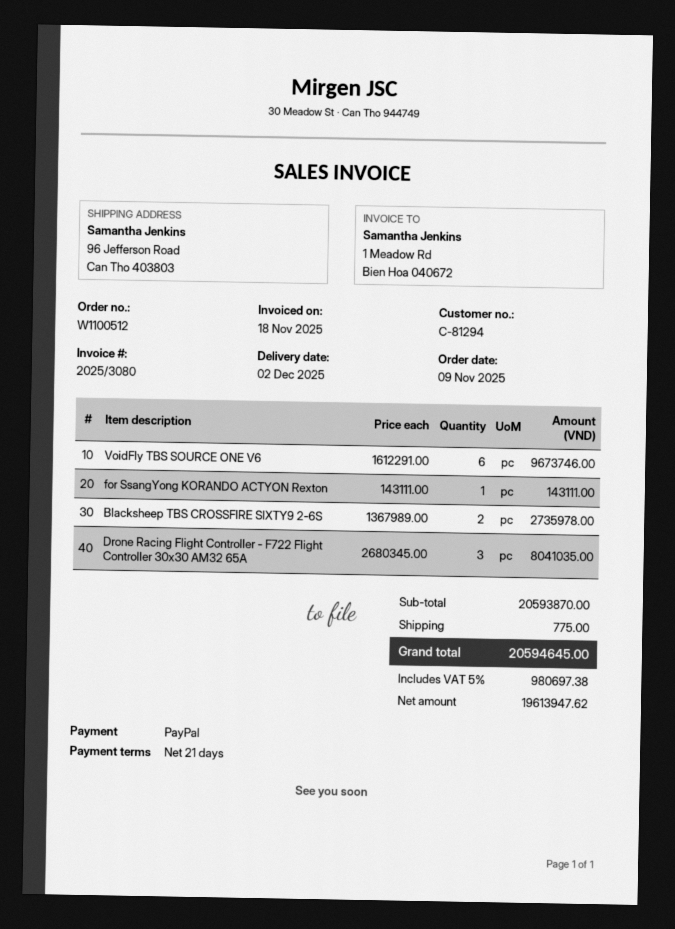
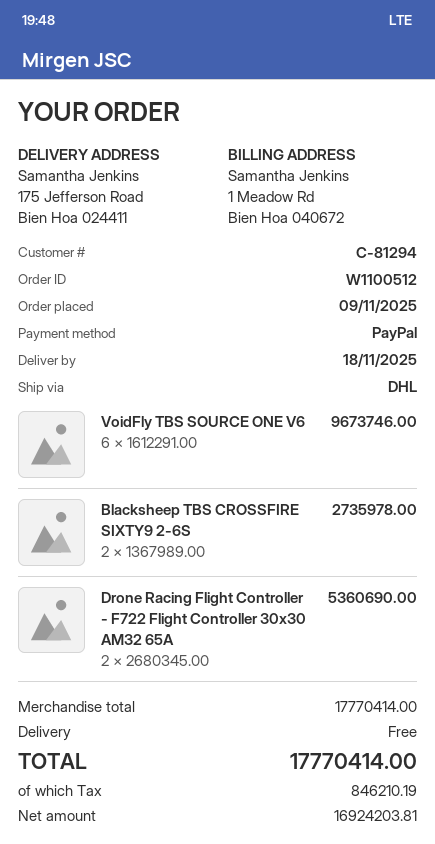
delivery date: 2025-12-02 -> 2025-11-18
ship to: 96 Jefferson Road, Can Tho 403803 -> 175 Jefferson Road, Bien Hoa 024411
for SsangYong KORANDO ACTYON Rexton: 1 x 143111.00 = 143111.00 -> none
Drone Racing Flight Controller - F722 Flight Controller 30x30 AM32 65A: 3 x 2680345.00 = 8041035.00 -> 2 x 2680345.00 = 5360690.00
subtotal: 20593870.00 -> 17770414.00
shipping: 775.00 -> 0.00
net: 19613947.62 -> 16924203.81
tax: 980697.38 -> 846210.19
total: 20594645.00 -> 17770414.00

